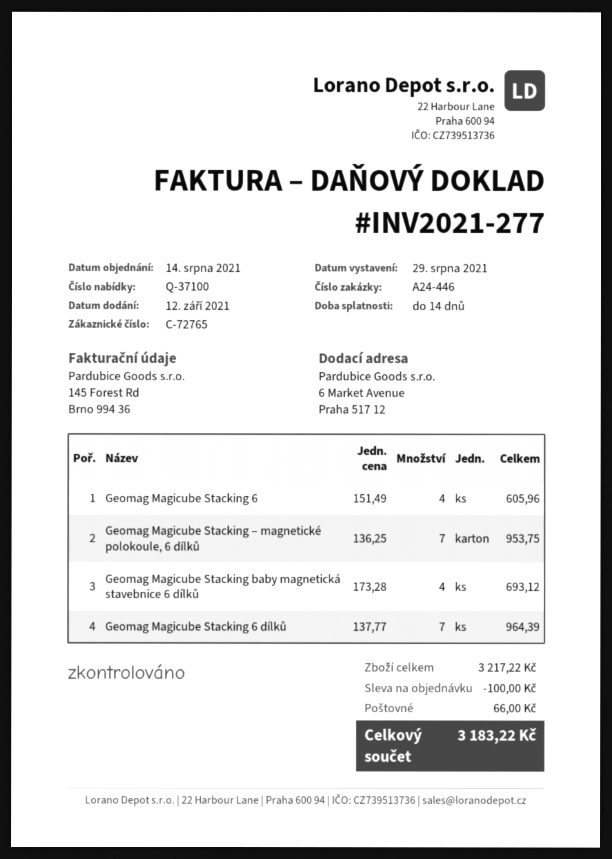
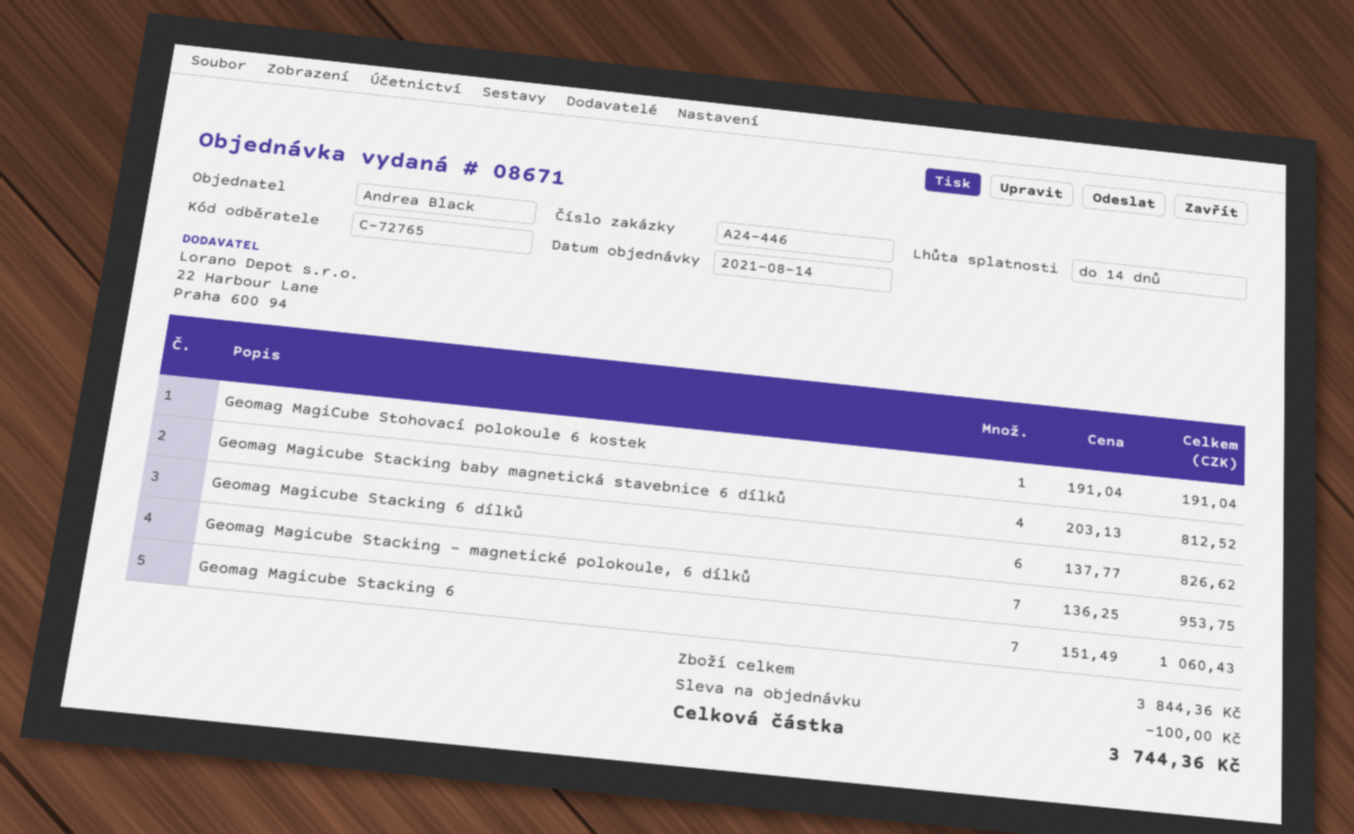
Geomag Magicube Stacking 6: 4 x 151.49 = 605.96 -> 7 x 151.49 = 1060.43
Geomag Magicube Stacking baby magnetická stavebnice 6 dílků: 4 x 173.28 = 693.12 -> 4 x 203.13 = 812.52
Geomag Magicube Stacking 6 dílků: 7 x 137.77 = 964.39 -> 6 x 137.77 = 826.62
Geomag MagiCube Stohovací polokoule 6 kostek: none -> 1 x 191.04 = 191.04
subtotal: 3217.22 -> 3844.36
shipping: 66.00 -> none
total: 3183.22 -> 3744.36

